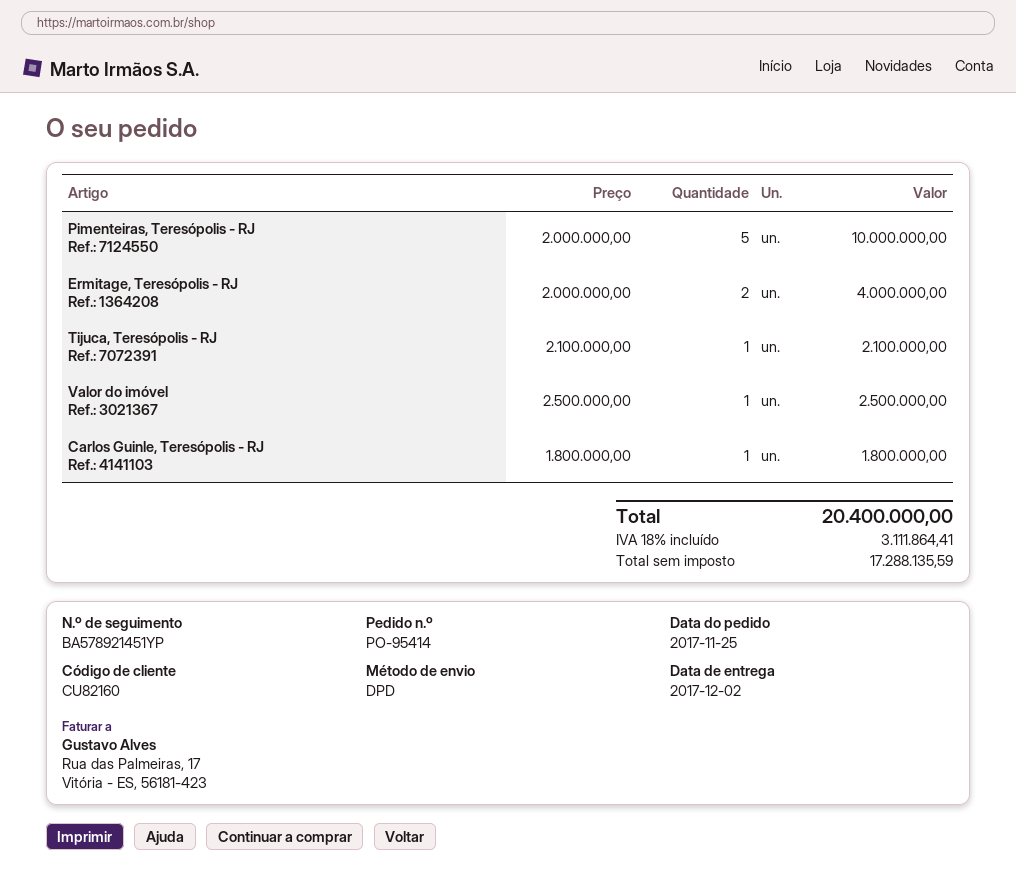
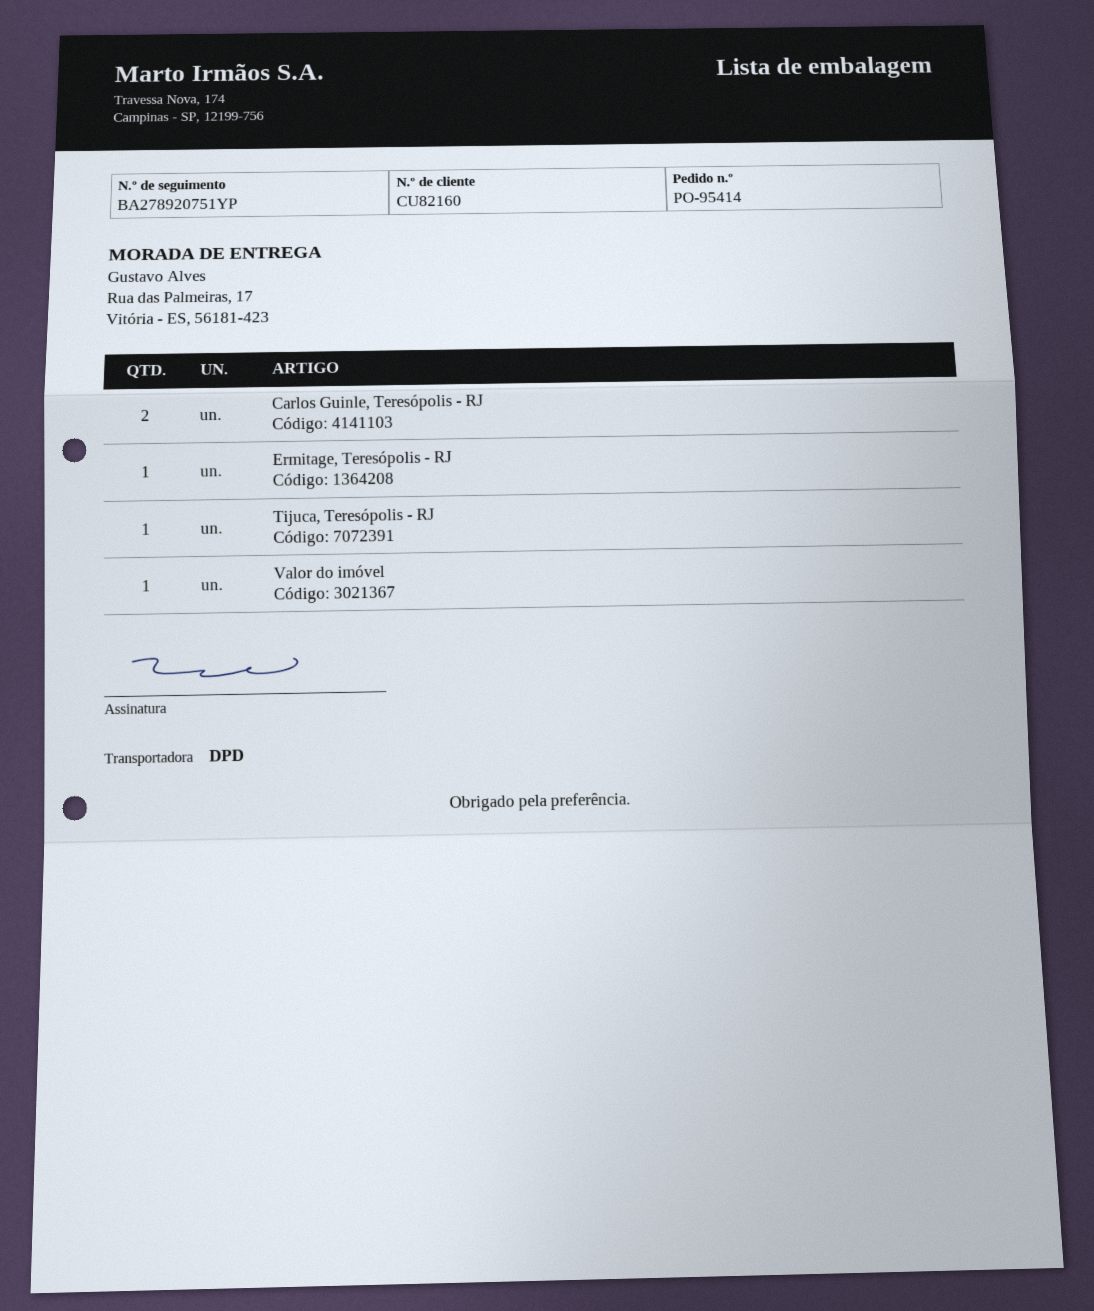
tracking number: BA578921451YP -> BA278920751YP
Pimenteiras, Teresópolis - RJ: 5 -> none
Ermitage, Teresópolis - RJ: 2 -> 1
Carlos Guinle, Teresópolis - RJ: 1 -> 2

